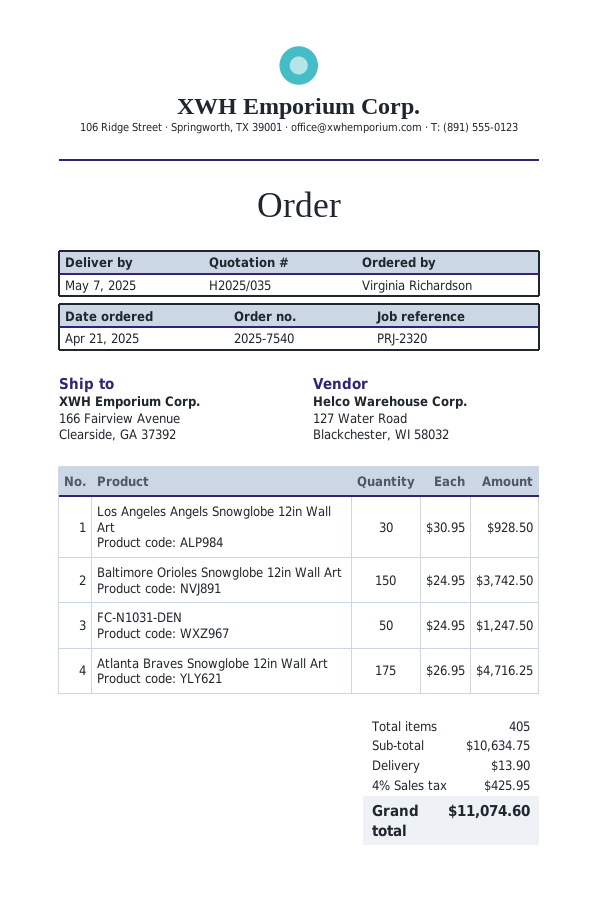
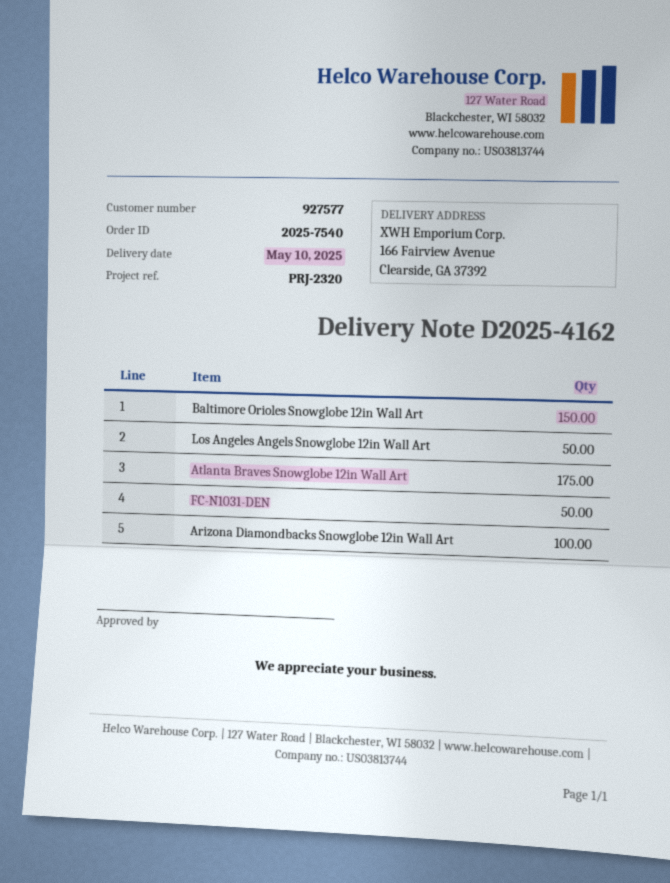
delivery date: 2025-05-07 -> 2025-05-10
Los Angeles Angels Snowglobe 12in Wall Art: 30 -> 50
Arizona Diamondbacks Snowglobe 12in Wall Art: none -> 100

